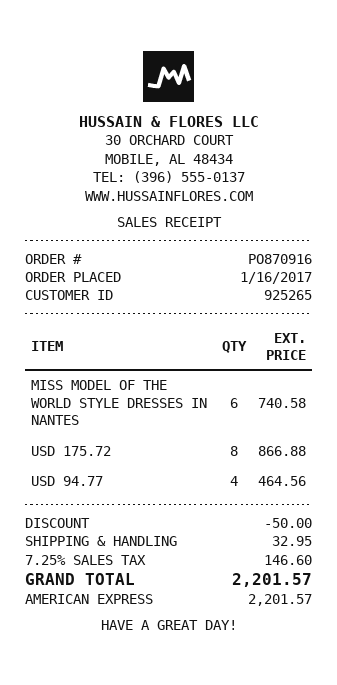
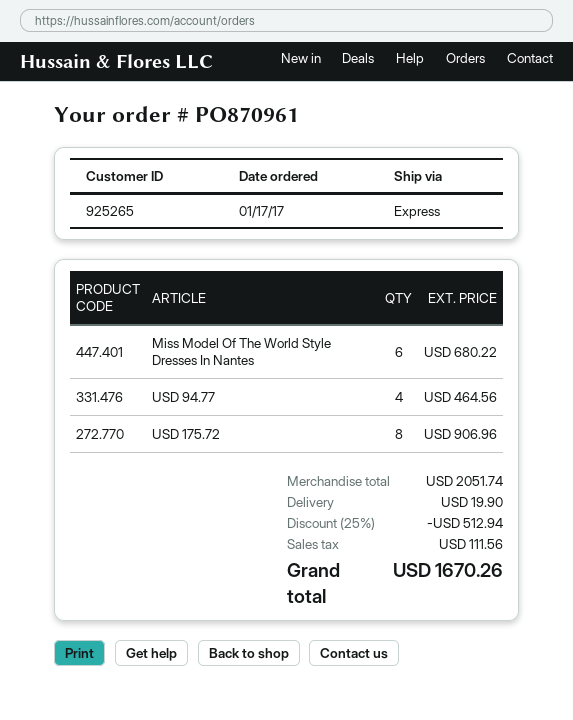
order number: PO870916 -> PO870961
order date: 2017-01-16 -> 2017-01-17
MISS MODEL OF THE WORLD STYLE DRESSES IN NANTES: 6 for 740.58 -> 6 for 680.22
USD 175.72: 8 for 866.88 -> 8 for 906.96
discount: 50.00 -> 512.94
shipping: 32.95 -> 19.90
tax: 146.60 -> 111.56
total: 2201.57 -> 1670.26

